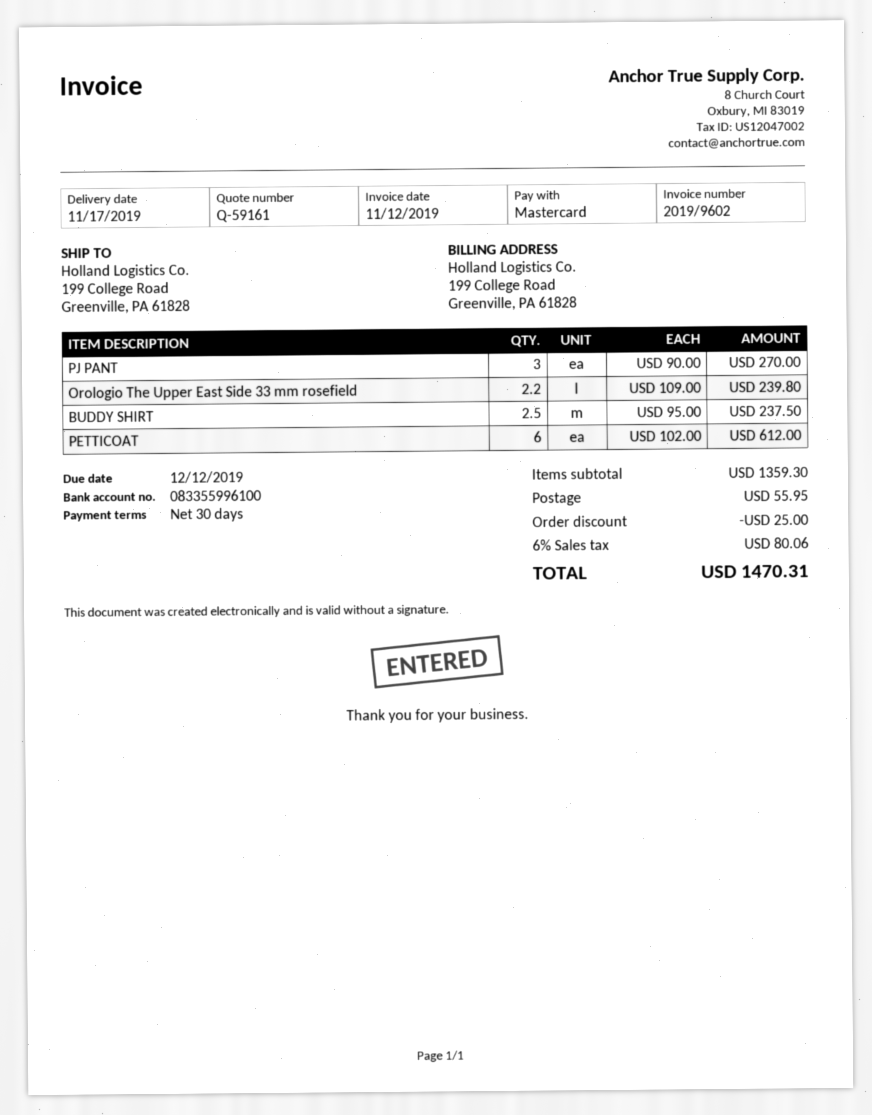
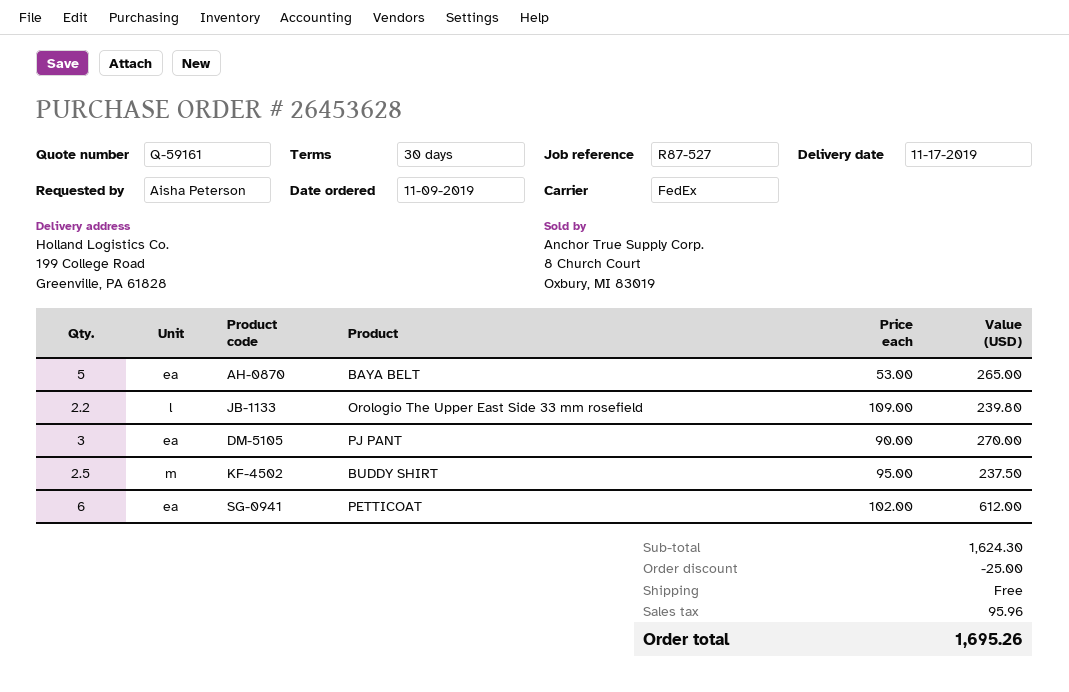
BAYA BELT: none -> 5 x 53.00 = 265.00
subtotal: 1359.30 -> 1624.30
shipping: 55.95 -> 0.00
tax: 80.06 -> 95.96
total: 1470.31 -> 1695.26

